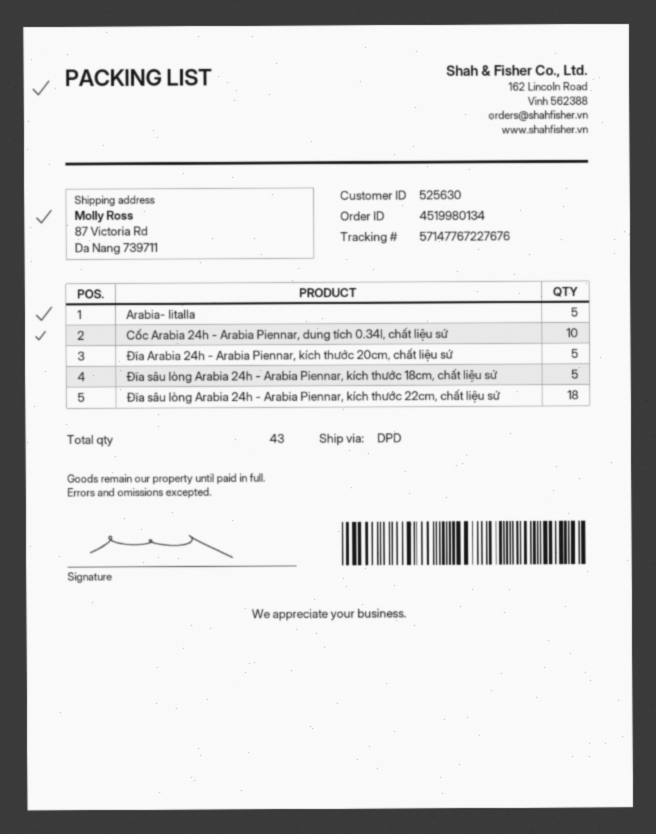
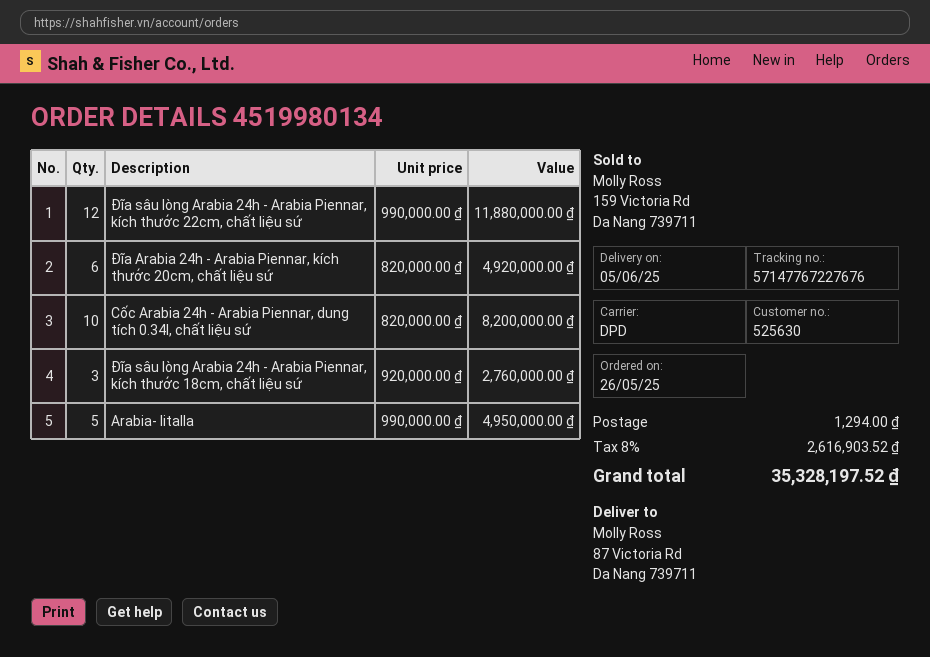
Đĩa Arabia 24h - Arabia Piennar, kích thước 20cm, chất liệu sứ: 5 -> 6
Đĩa sâu lòng Arabia 24h - Arabia Piennar, kích thước 18cm, chất liệu sứ: 5 -> 3
Đĩa sâu lòng Arabia 24h - Arabia Piennar, kích thước 22cm, chất liệu sứ: 18 -> 12

